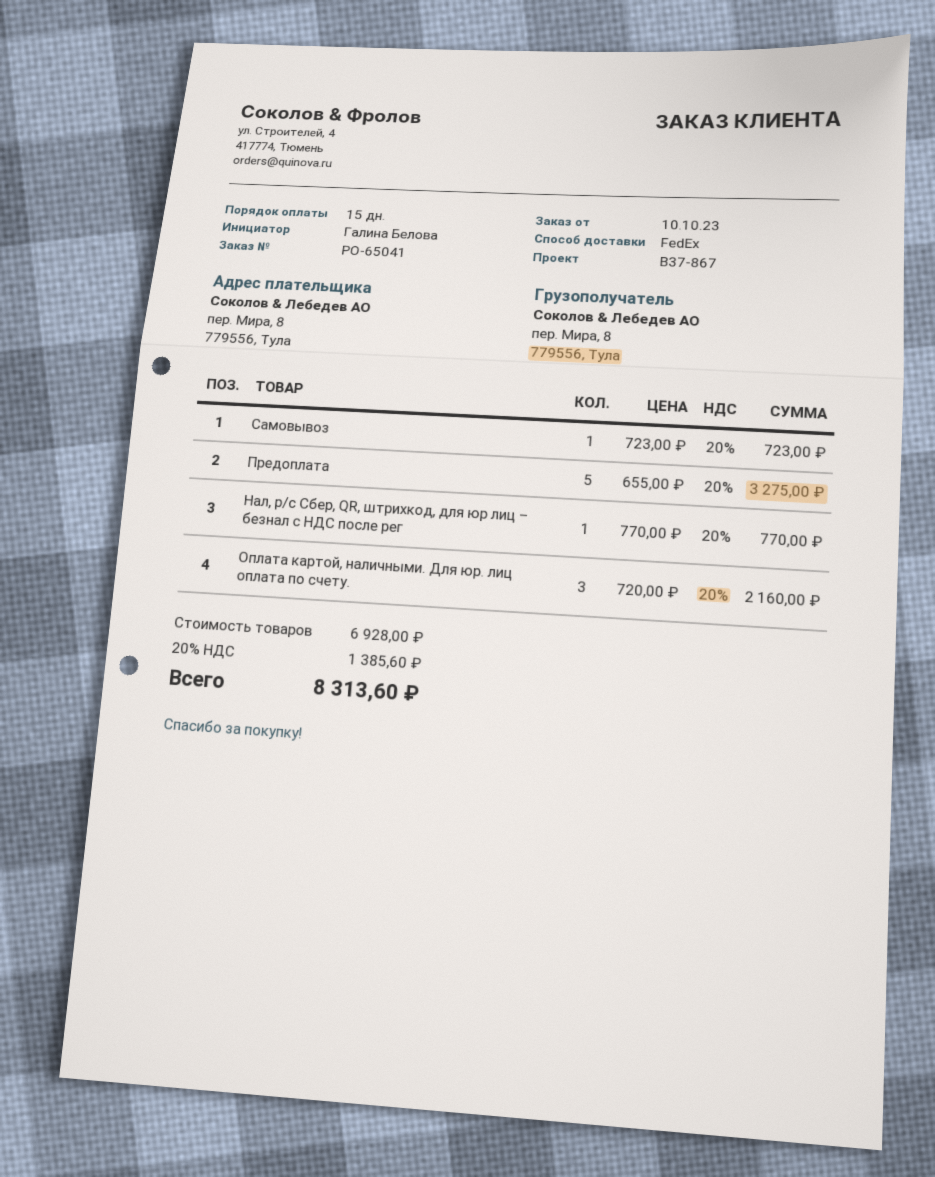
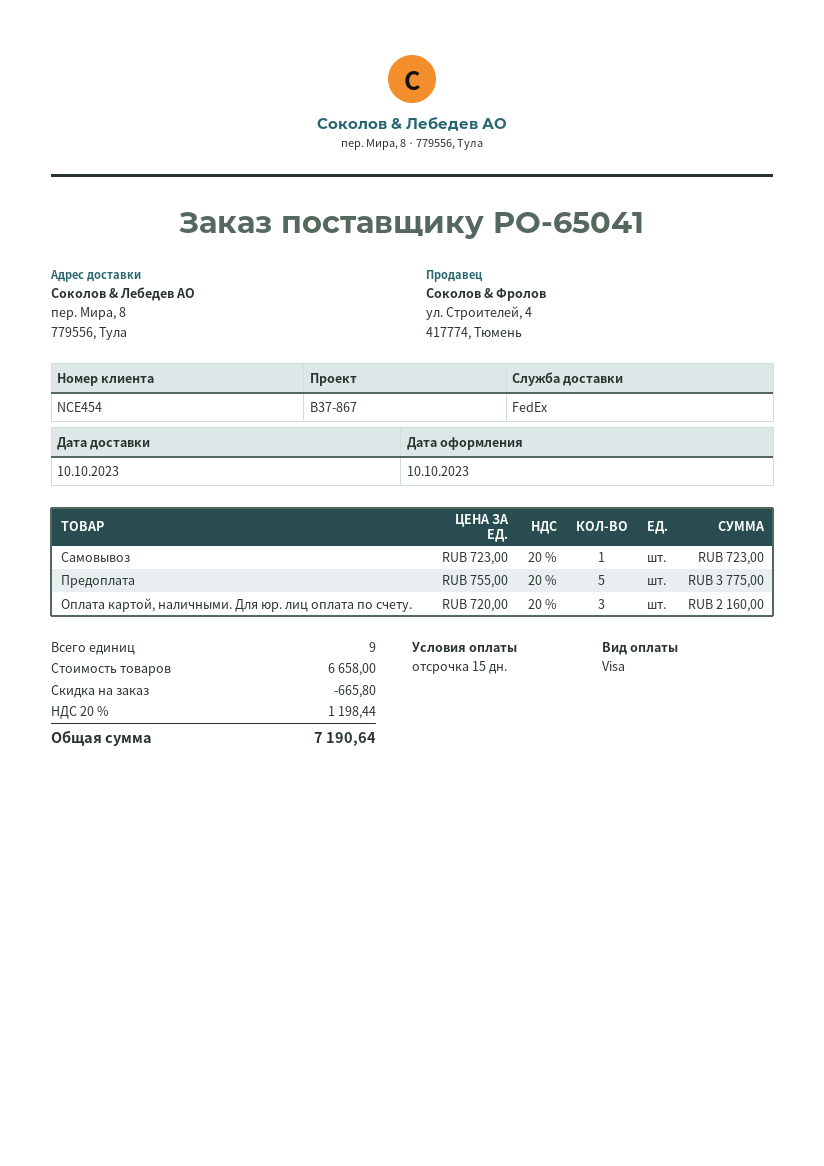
Предоплата: 5 x 655.00 = 3275.00 -> 5 x 755.00 = 3775.00
Нал, р/с Сбер, QR, штрихкод, для юр лиц – безнал с НДС после рег: 1 x 770.00 = 770.00 -> none
subtotal: 6928.00 -> 6658.00
discount: none -> 665.80
tax: 20% = 1385.60 -> 20% = 1198.44
total: 8313.60 -> 7190.64

